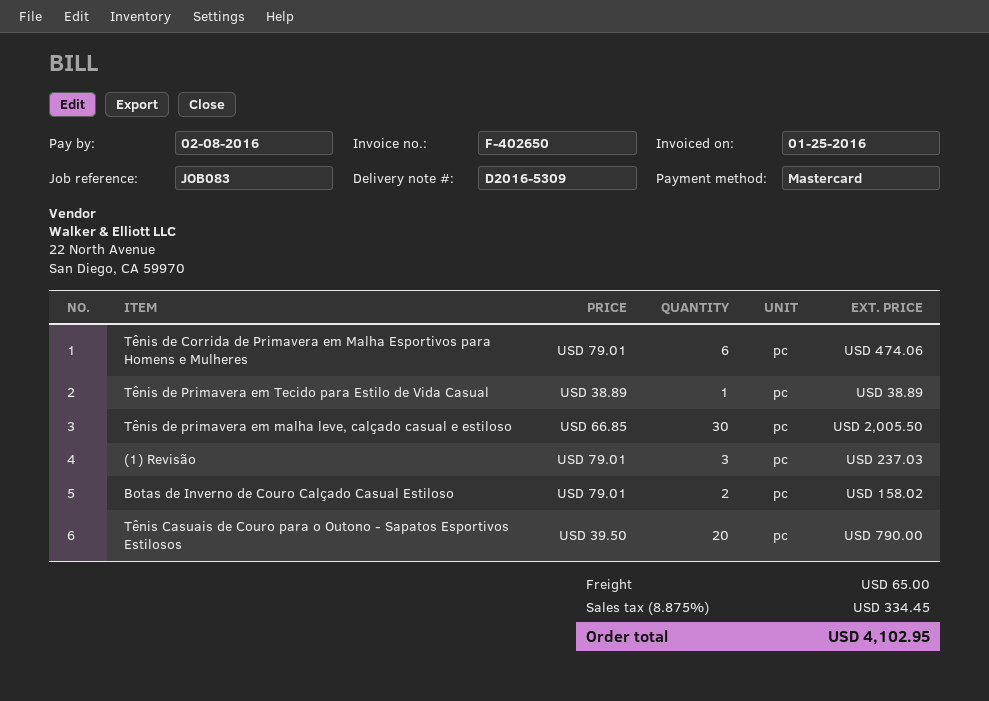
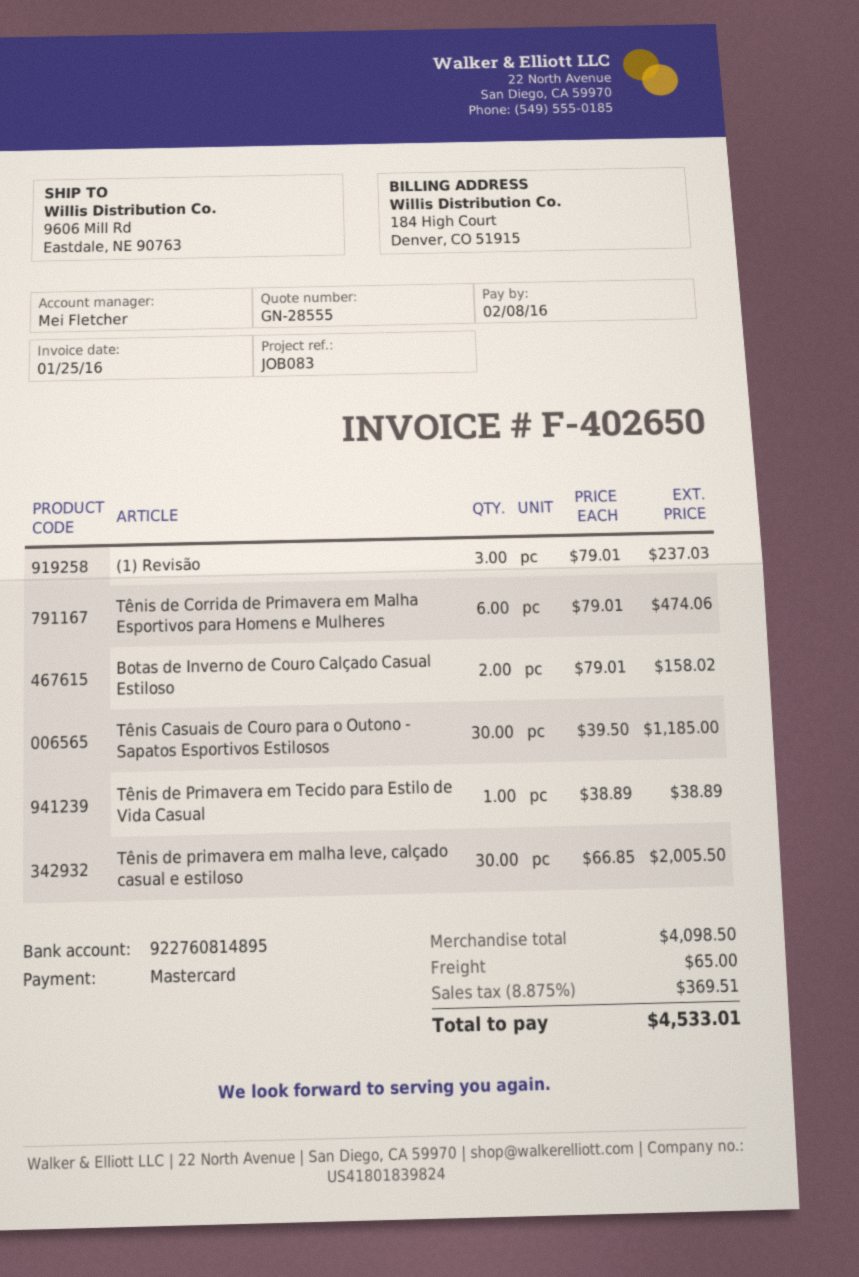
Tênis Casuais de Couro para o Outono - Sapatos Esportivos Estilosos: 20 x 39.50 = 790.00 -> 30 x 39.50 = 1185.00
tax: 8.875% = 334.45 -> 8.875% = 369.51
total: 4102.95 -> 4533.01

